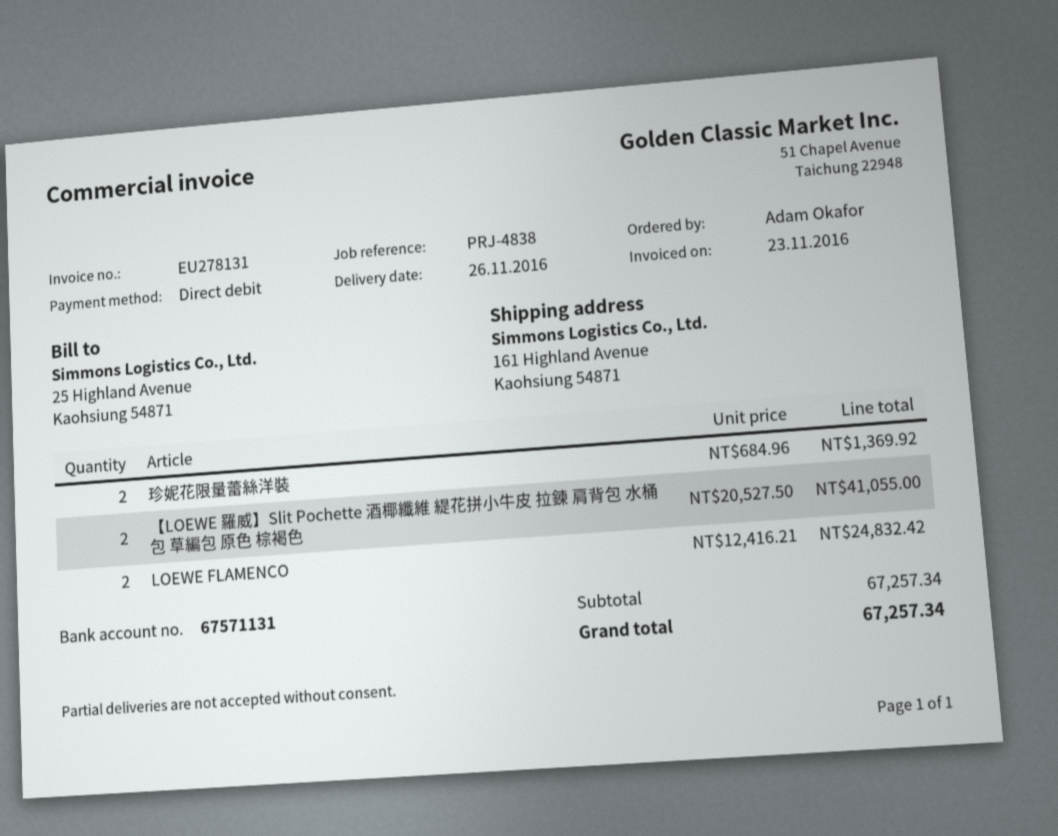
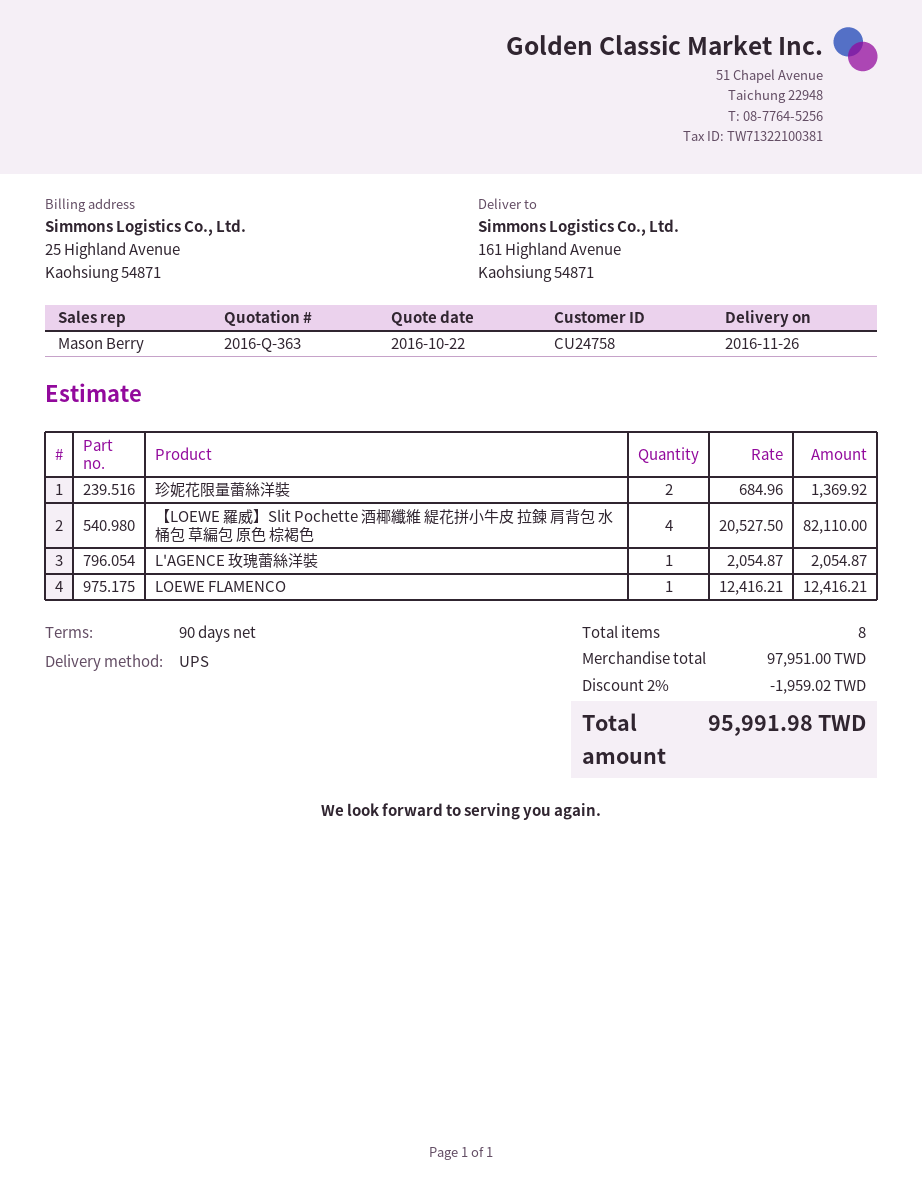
【LOEWE 羅威】Slit Pochette 酒椰纖維 緹花拼小牛皮 拉鍊 肩背包 水桶包 草編包 原色 棕褐色: 2 x 20527.50 = 41055.00 -> 4 x 20527.50 = 82110.00
LOEWE FLAMENCO: 2 x 12416.21 = 24832.42 -> 1 x 12416.21 = 12416.21
L'AGENCE 玫瑰蕾絲洋裝: none -> 1 x 2054.87 = 2054.87
subtotal: 67257.34 -> 97951.00
discount: none -> 2% = 1959.02
total: 67257.34 -> 95991.98

